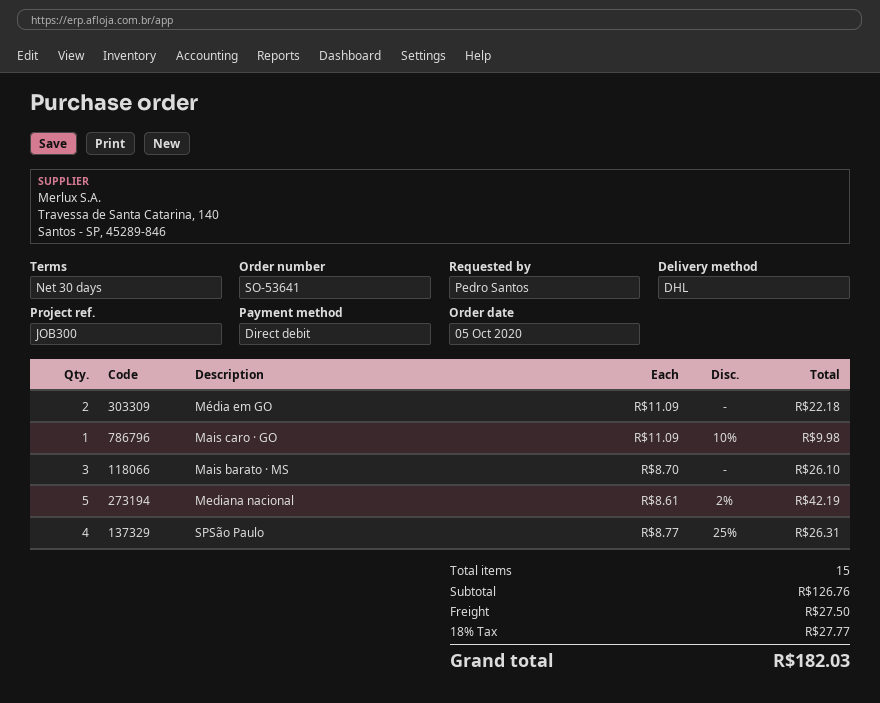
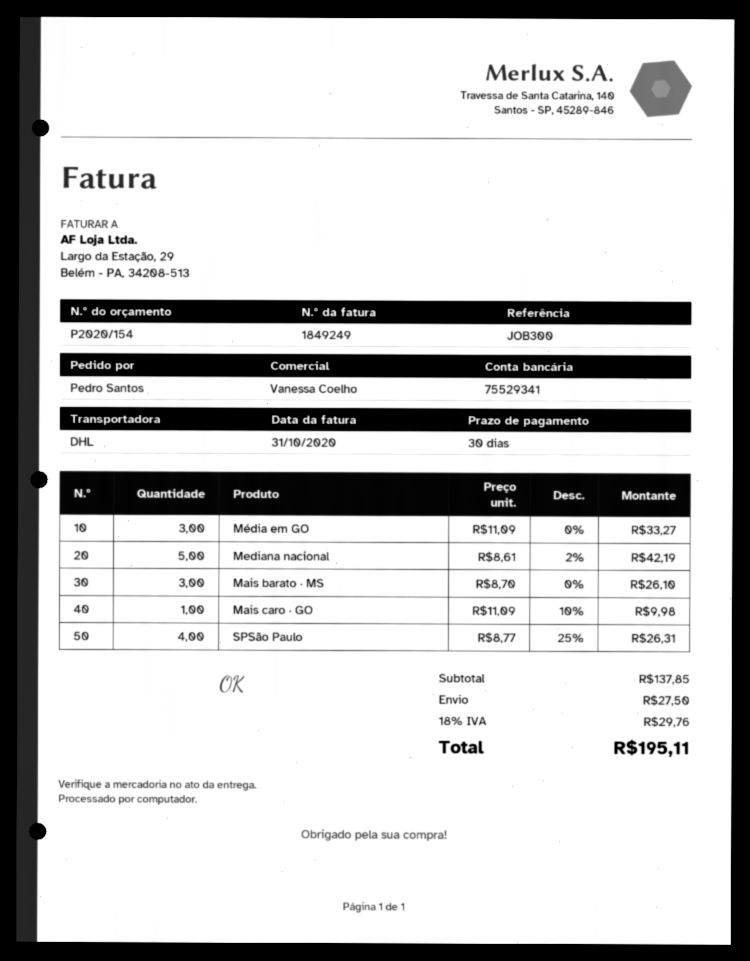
Média em GO: 2 x 11.09 = 22.18 -> 3 x 11.09 = 33.27
subtotal: 126.76 -> 137.85
tax: 18% = 27.77 -> 18% = 29.76
total: 182.03 -> 195.11

